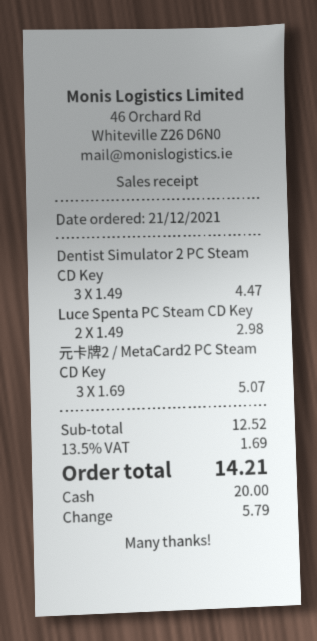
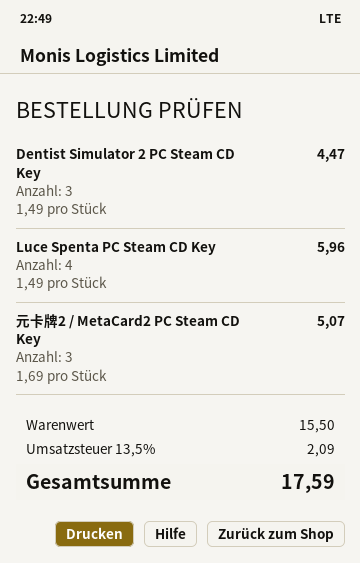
Luce Spenta PC Steam CD Key: 2 x 1.49 = 2.98 -> 4 x 1.49 = 5.96
subtotal: 12.52 -> 15.50
tax: 13.5% = 1.69 -> 13.5% = 2.09
total: 14.21 -> 17.59

